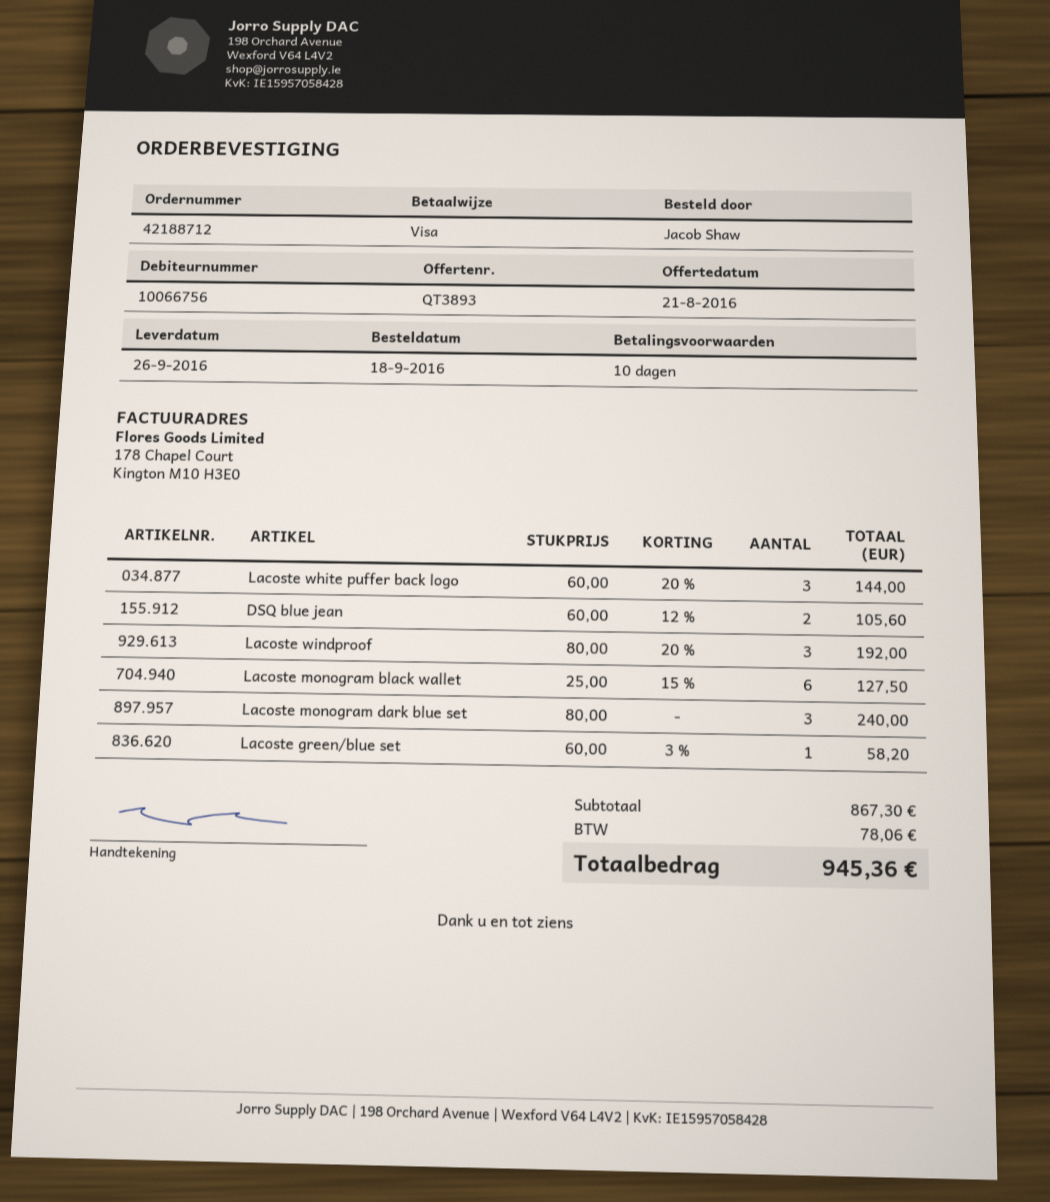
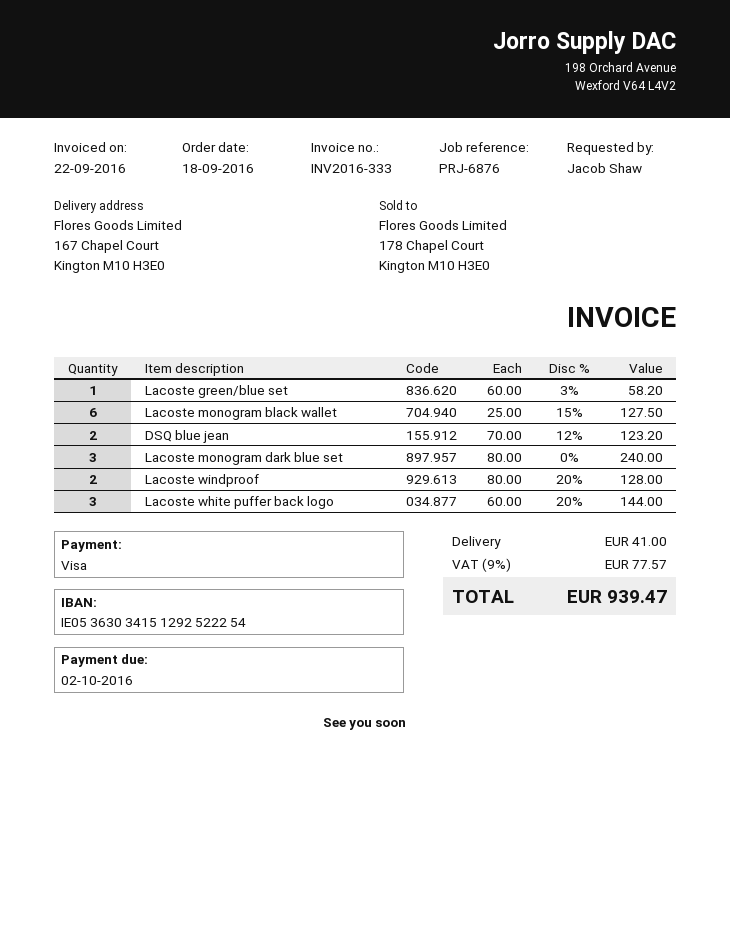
DSQ blue jean: 2 x 60.00 - 12% = 105.60 -> 2 x 70.00 - 12% = 123.20
Lacoste windproof: 3 x 80.00 - 20% = 192.00 -> 2 x 80.00 - 20% = 128.00
shipping: none -> 41.00
tax: 78.06 -> 77.57
total: 945.36 -> 939.47

